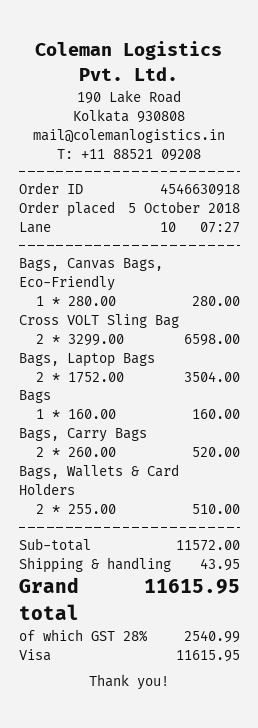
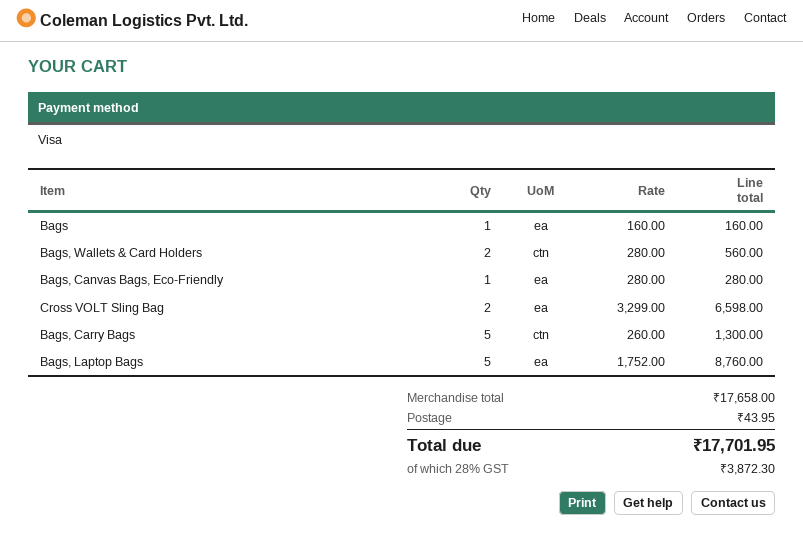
Bags, Laptop Bags: 2 x 1752.00 = 3504.00 -> 5 x 1752.00 = 8760.00
Bags, Carry Bags: 2 x 260.00 = 520.00 -> 5 x 260.00 = 1300.00
Bags, Wallets & Card Holders: 2 x 255.00 = 510.00 -> 2 x 280.00 = 560.00
subtotal: 11572.00 -> 17658.00
tax: 28% = 2540.99 -> 28% = 3872.30
total: 11615.95 -> 17701.95

